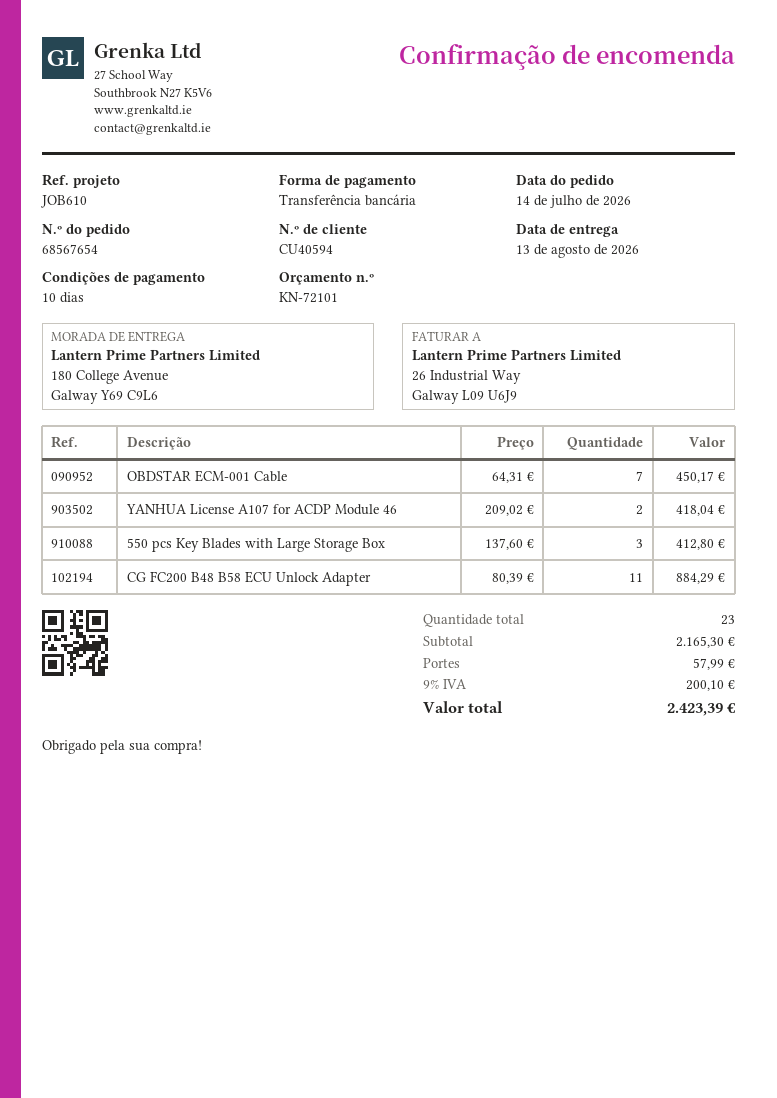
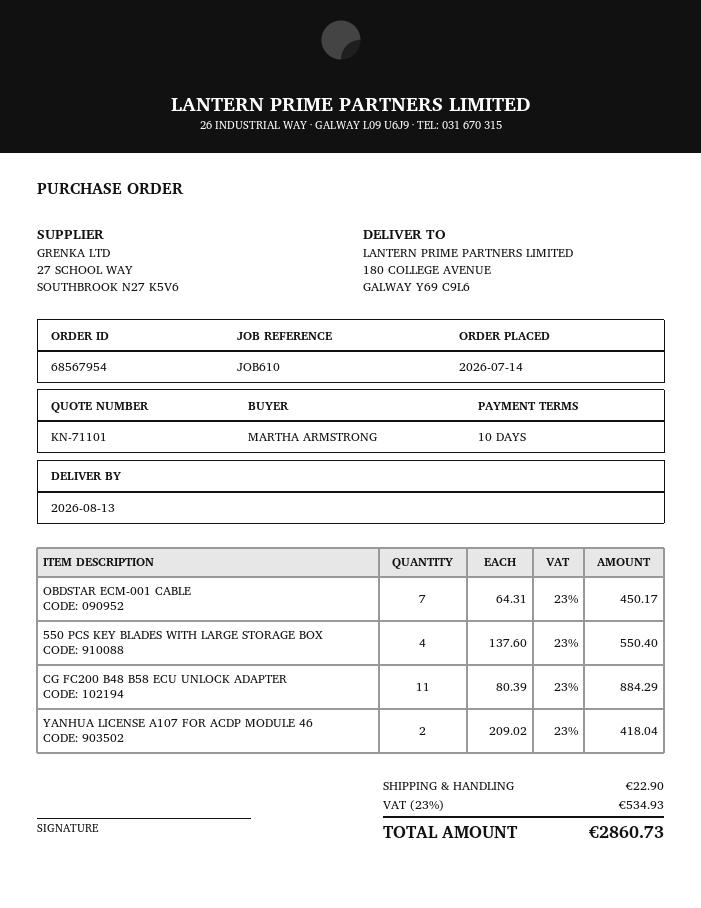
quote number: KN-72101 -> KN-71101
order number: 68567654 -> 68567954
550 pcs Key Blades with Large Storage Box: 3 x 137.60 = 412.80 -> 4 x 137.60 = 550.40
shipping: 57.99 -> 22.90
tax: 9% = 200.10 -> 23% = 534.93
total: 2423.39 -> 2860.73

